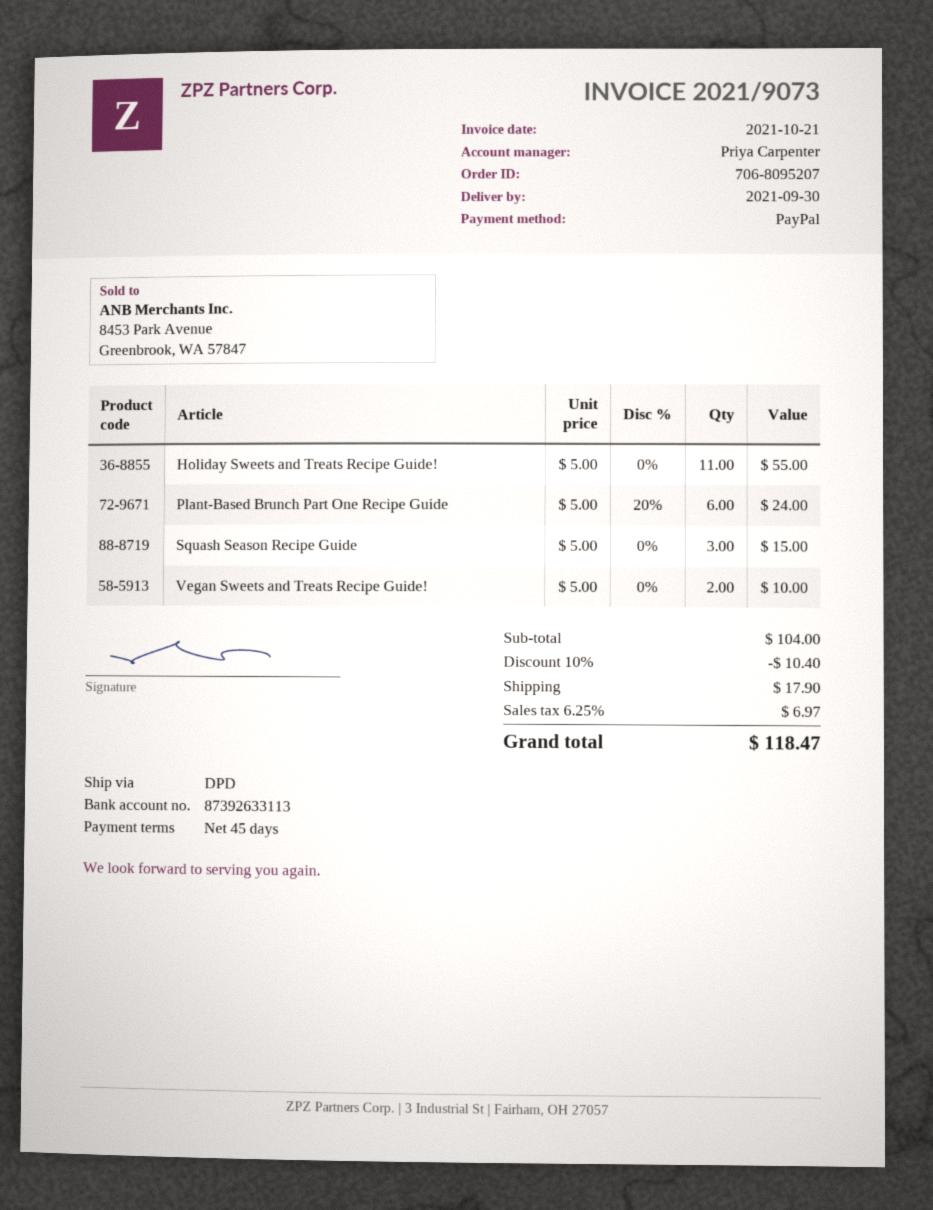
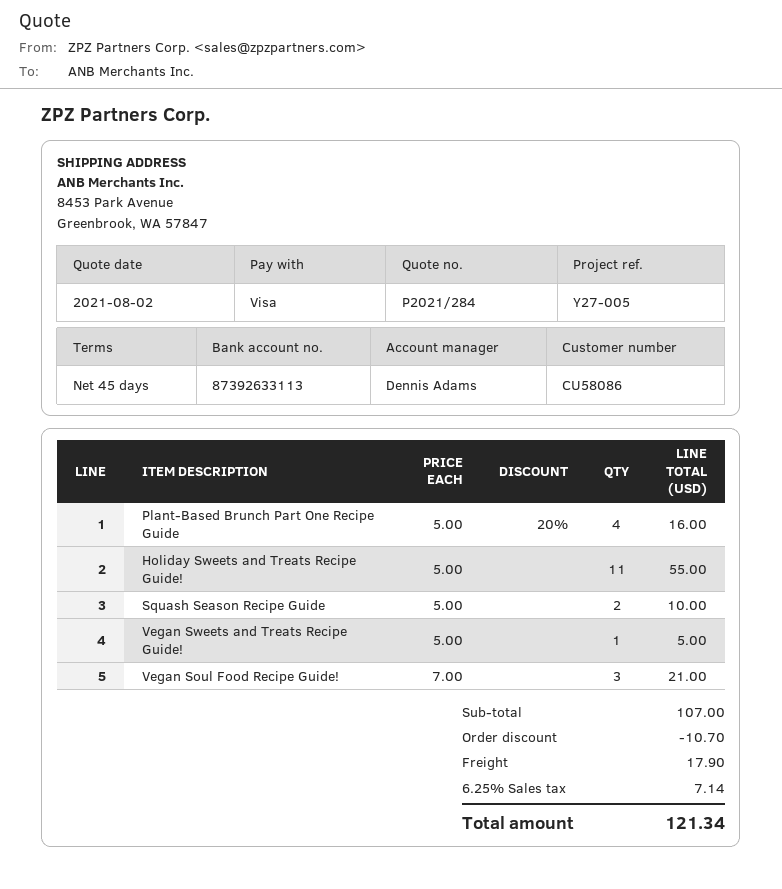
sales rep: Priya Carpenter -> Dennis Adams
payment method: PayPal -> Visa
Plant-Based Brunch Part One Recipe Guide: 6 x 5.00 - 20% = 24.00 -> 4 x 5.00 - 20% = 16.00
Squash Season Recipe Guide: 3 x 5.00 = 15.00 -> 2 x 5.00 = 10.00
Vegan Sweets and Treats Recipe Guide!: 2 x 5.00 = 10.00 -> 1 x 5.00 = 5.00
Vegan Soul Food Recipe Guide!: none -> 3 x 7.00 = 21.00
subtotal: 104.00 -> 107.00
discount: 10.40 -> 10.70
tax: 6.25% = 6.97 -> 6.25% = 7.14
total: 118.47 -> 121.34

